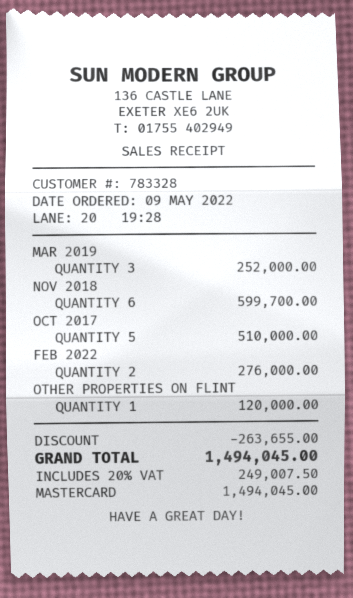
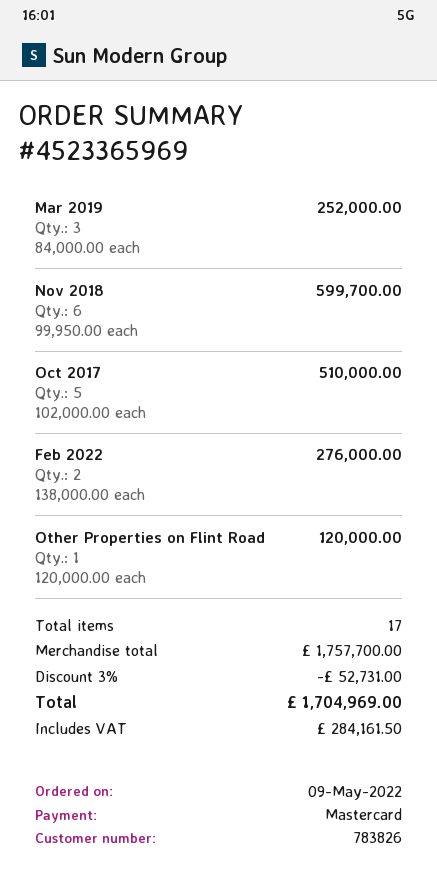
customer number: 783328 -> 783826
discount: 263655.00 -> 52731.00
tax: 249007.50 -> 284161.50
total: 1494045.00 -> 1704969.00

